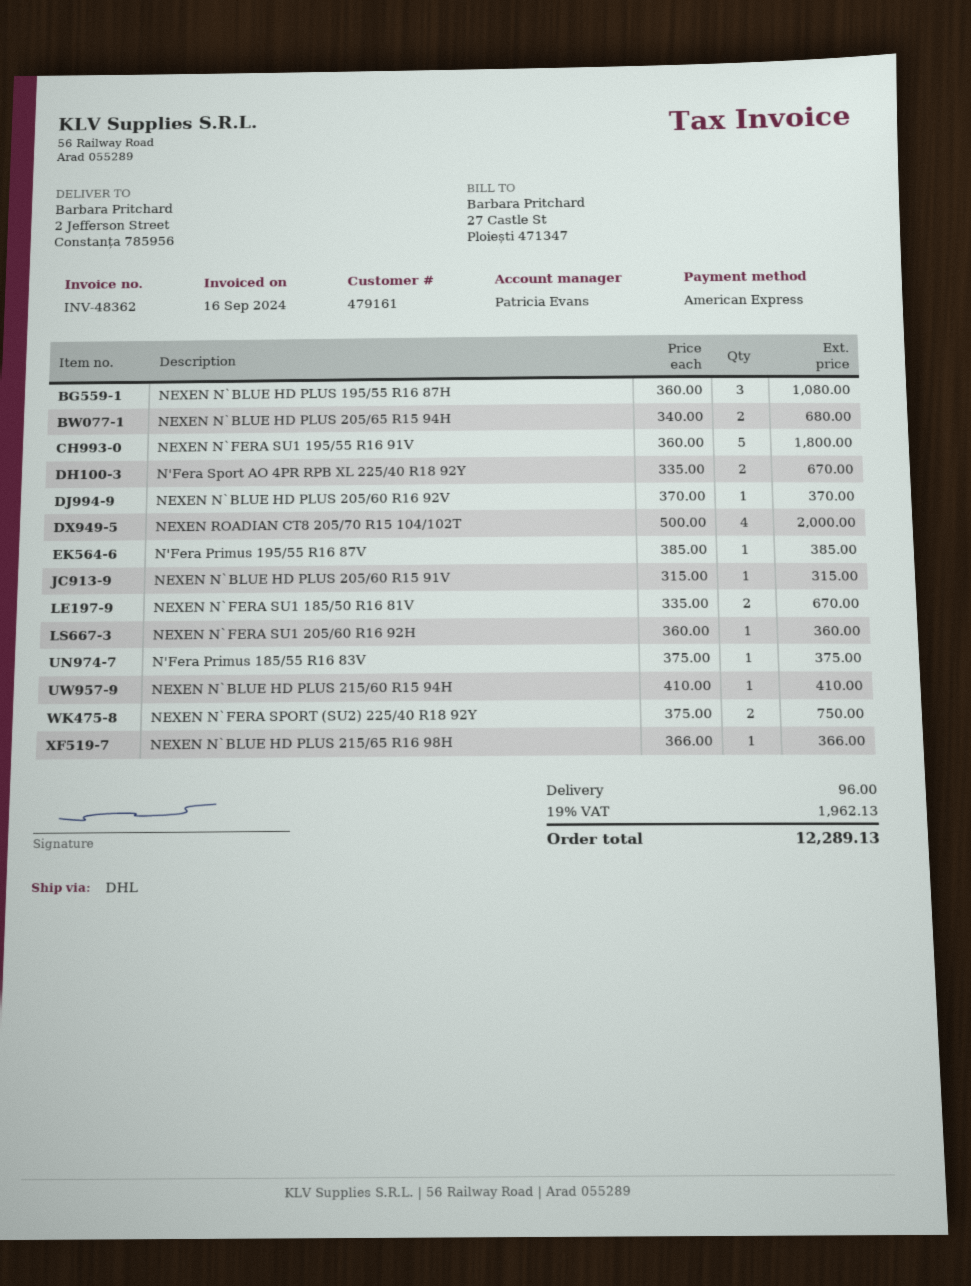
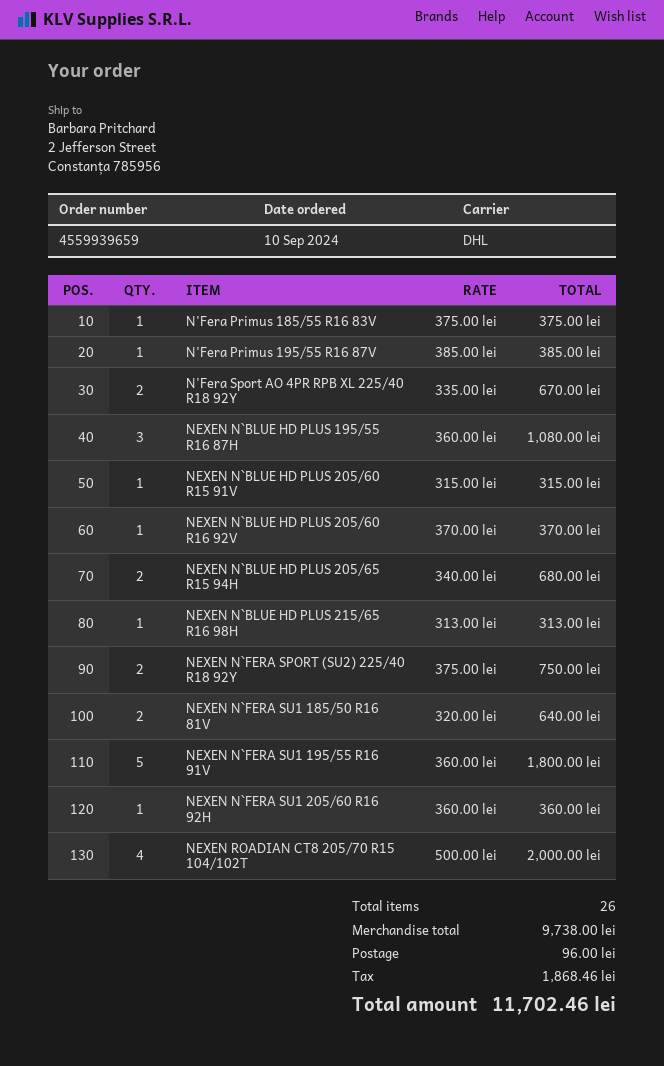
NEXEN N`FERA SU1 185/50 R16 81V: 2 x 335.00 = 670.00 -> 2 x 320.00 = 640.00
NEXEN N`BLUE HD PLUS 215/60 R15 94H: 1 x 410.00 = 410.00 -> none
NEXEN N`BLUE HD PLUS 215/65 R16 98H: 1 x 366.00 = 366.00 -> 1 x 313.00 = 313.00
tax: 1962.13 -> 1868.46
total: 12289.13 -> 11702.46

